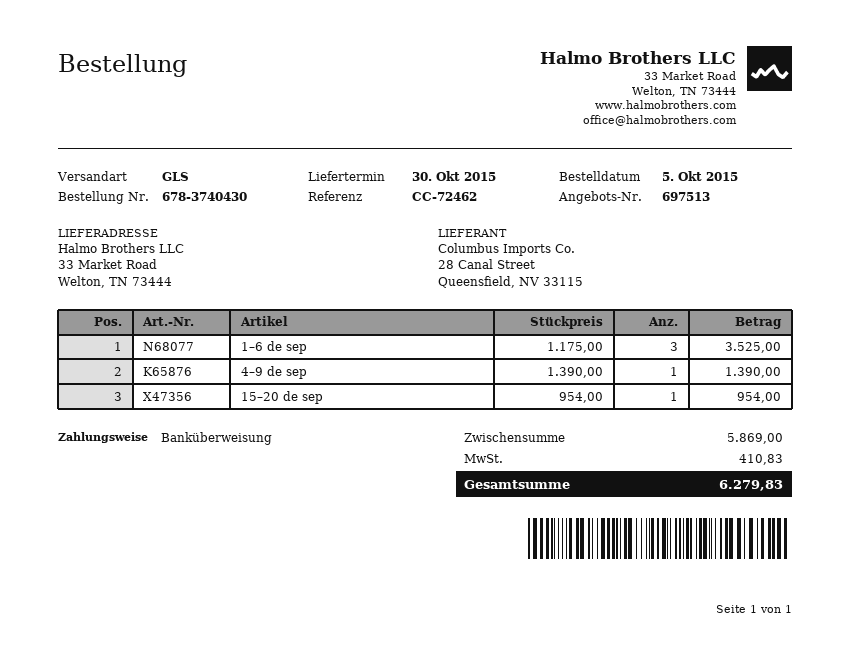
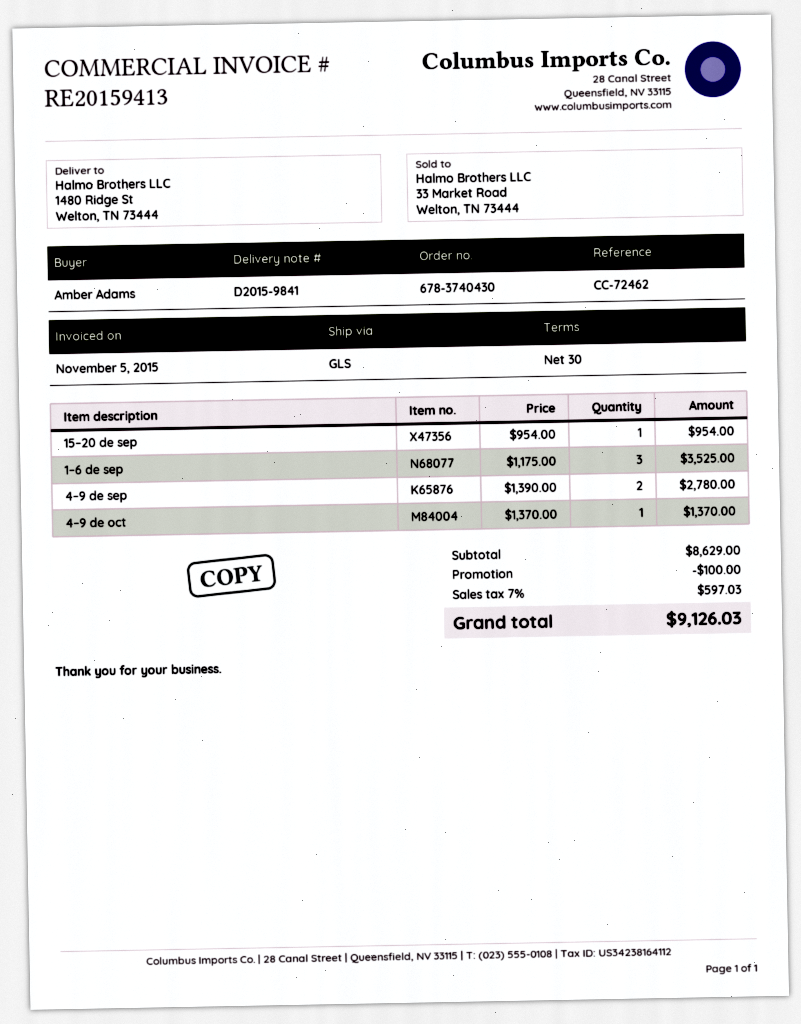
ship to: 33 Market Road, Welton, TN 73444 -> 1480 Ridge St, Welton, TN 73444
4–9 de sep: 1 x 1390.00 = 1390.00 -> 2 x 1390.00 = 2780.00
4–9 de oct: none -> 1 x 1370.00 = 1370.00
subtotal: 5869.00 -> 8629.00
discount: none -> 100.00
tax: 410.83 -> 597.03
total: 6279.83 -> 9126.03

